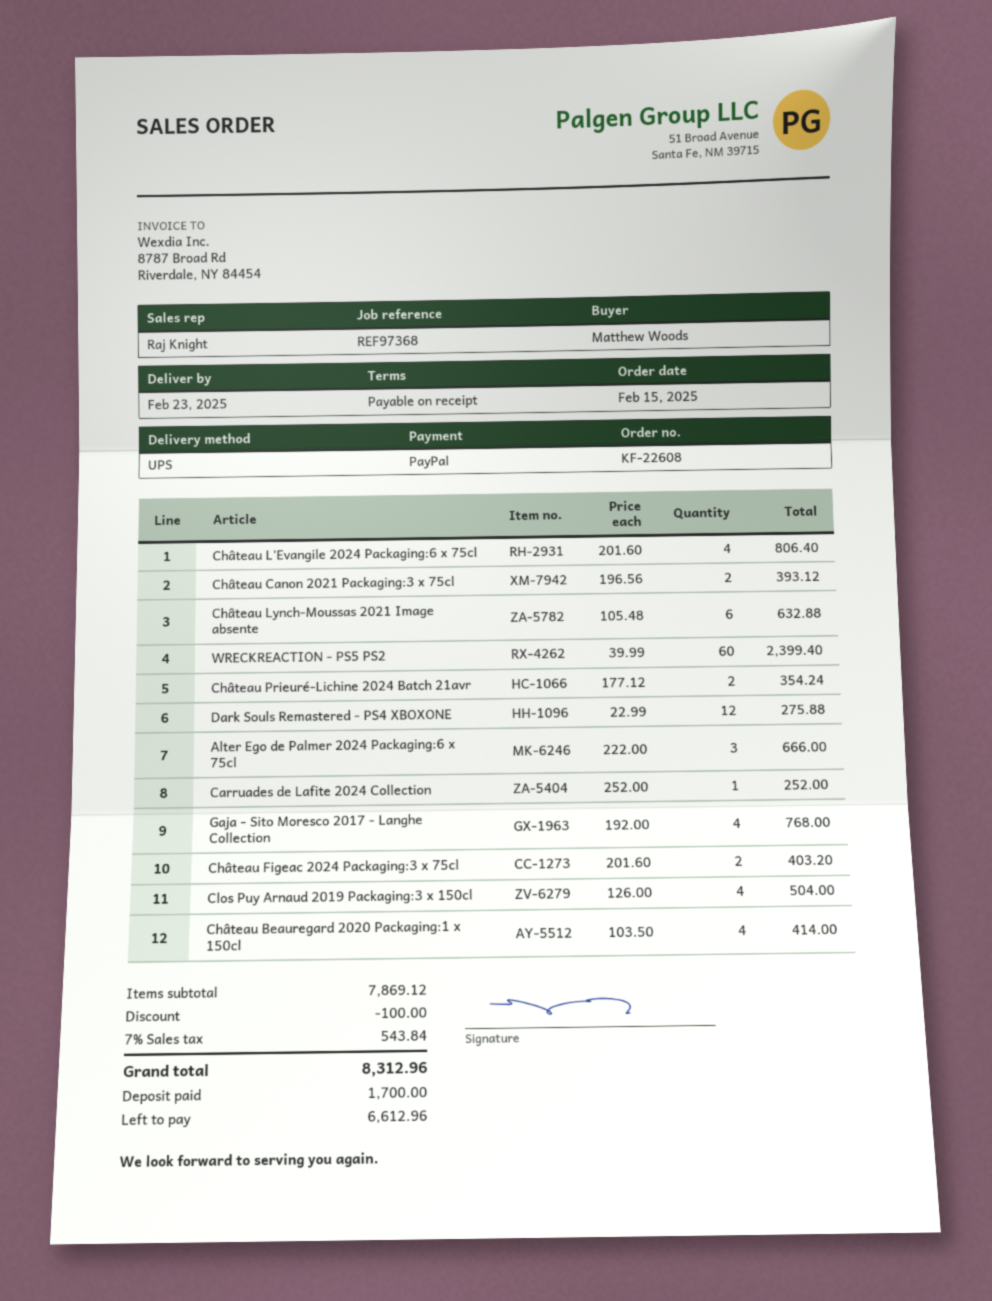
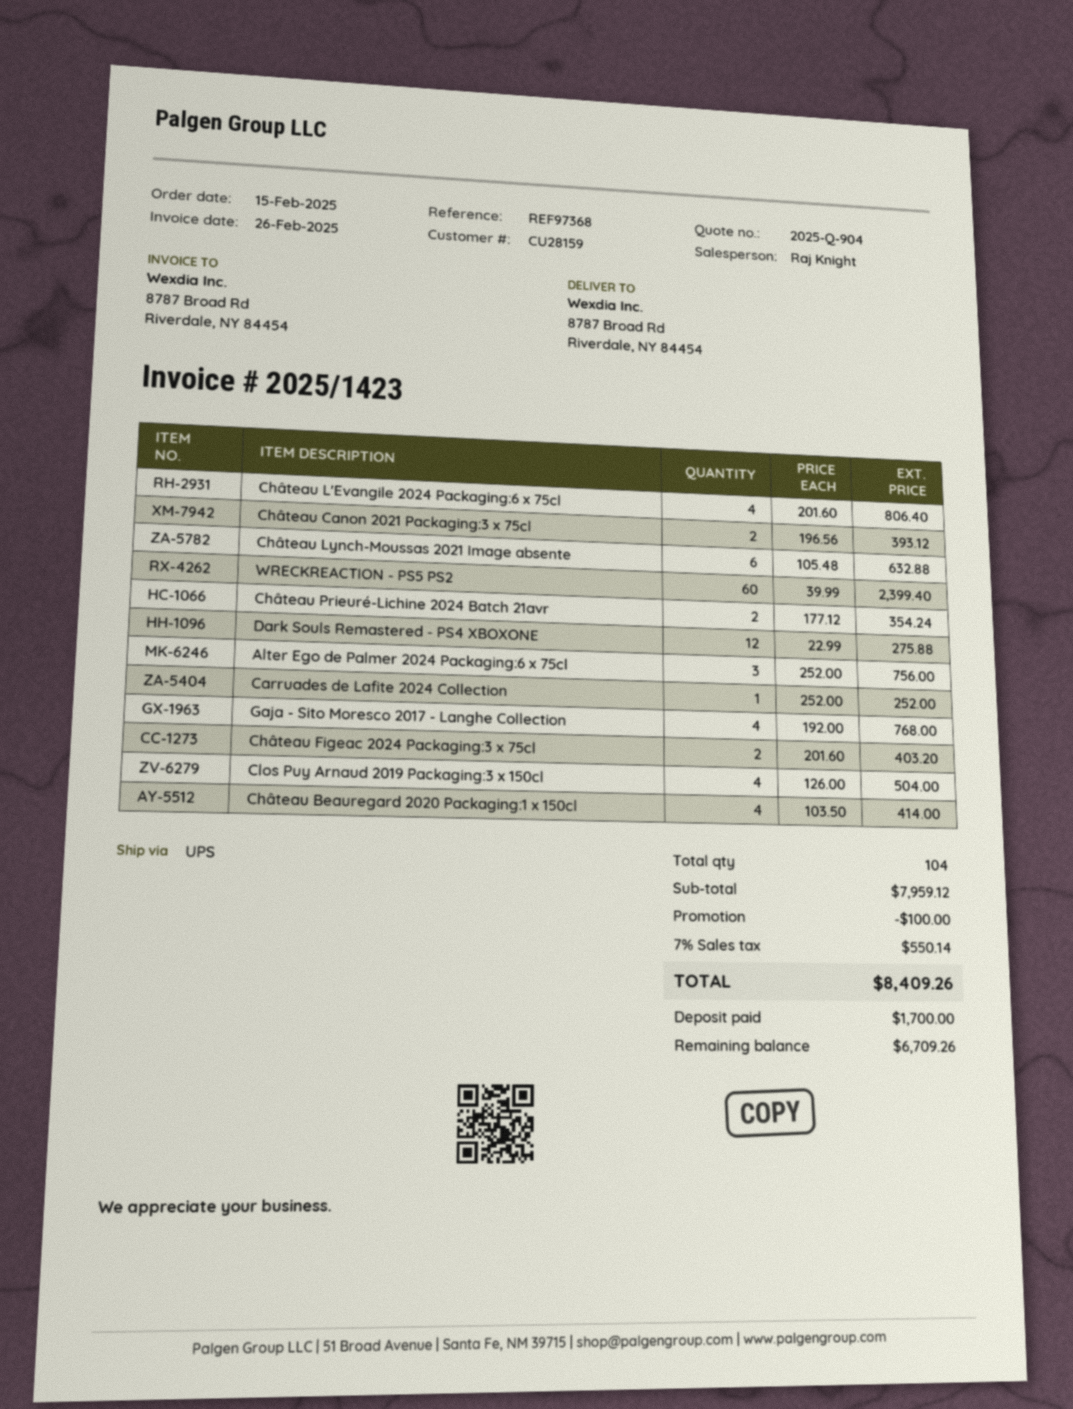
Alter Ego de Palmer 2024 Packaging:6 x 75cl: 3 x 222.00 = 666.00 -> 3 x 252.00 = 756.00
subtotal: 7869.12 -> 7959.12
tax: 7% = 543.84 -> 7% = 550.14
total: 8312.96 -> 8409.26
balance: 6612.96 -> 6709.26

